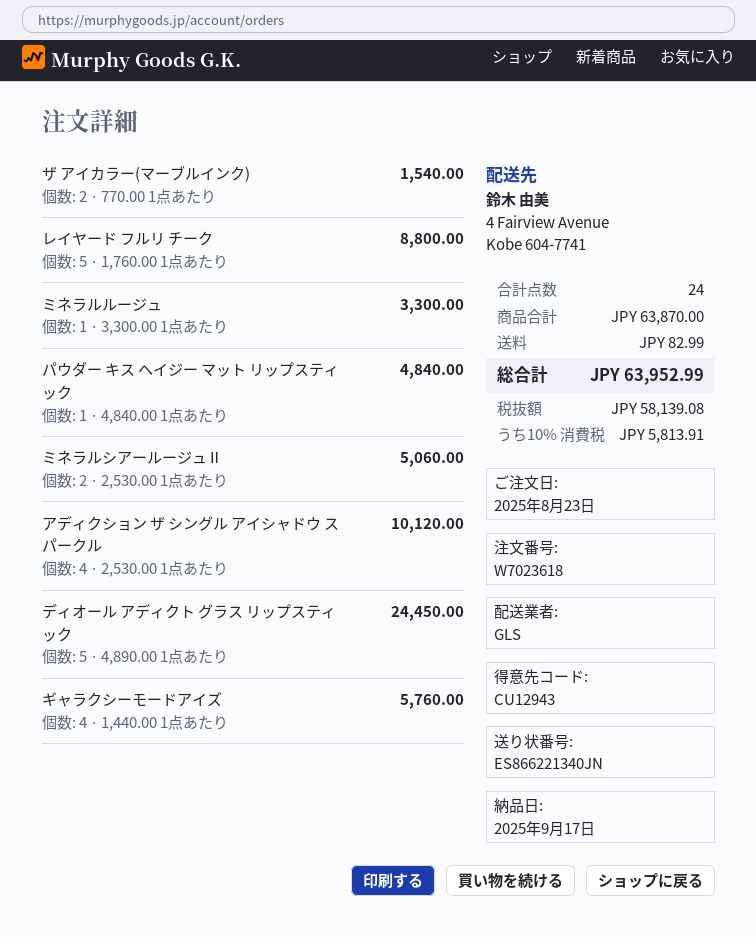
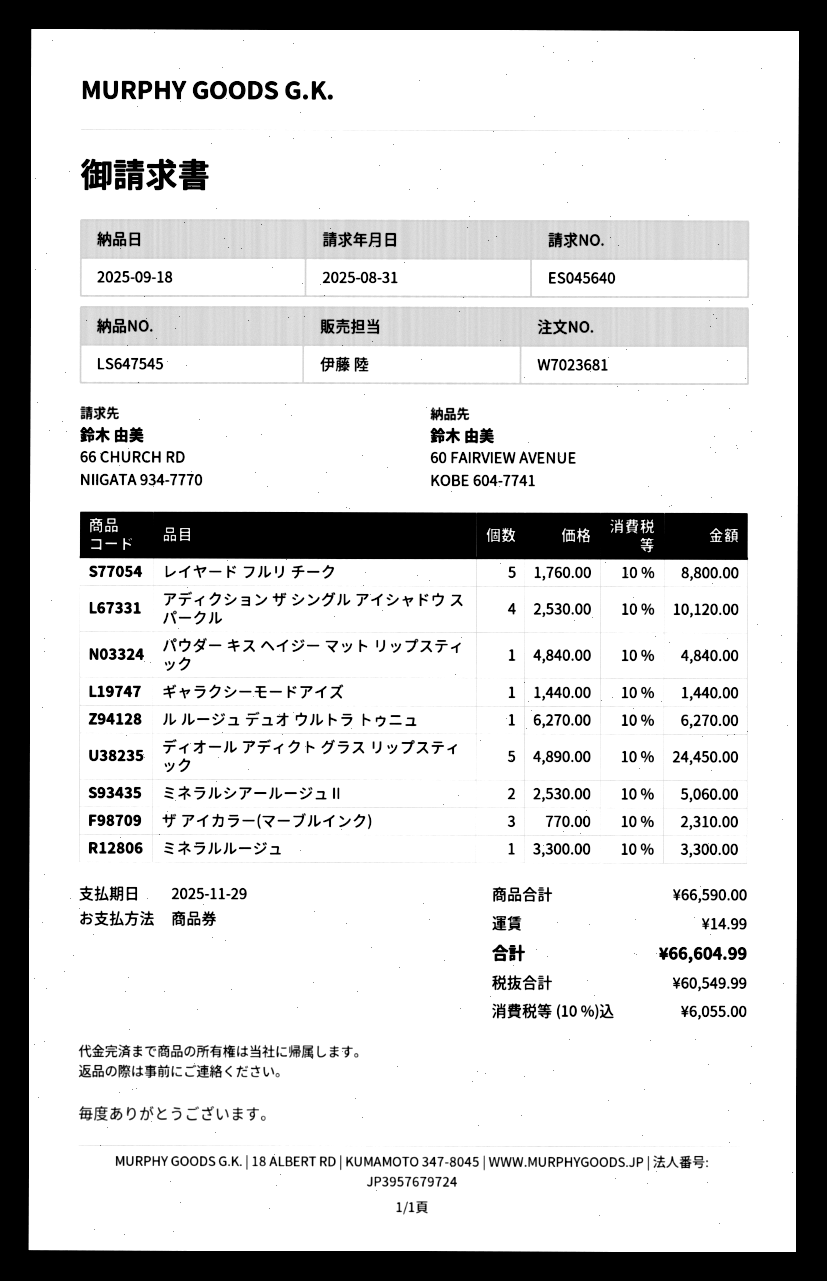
order number: W7023618 -> W7023681
delivery date: 2025-09-17 -> 2025-09-18
ship to: 4 Fairview Avenue, Kobe 604-7741 -> 60 FAIRVIEW AVENUE, KOBE 604-7741
ザ アイカラー(マーブルインク): 2 x 770.00 = 1540.00 -> 3 x 770.00 = 2310.00
ギャラクシーモードアイズ: 4 x 1440.00 = 5760.00 -> 1 x 1440.00 = 1440.00
ル ルージュ デュオ ウルトラ トゥニュ: none -> 1 x 6270.00 = 6270.00
subtotal: 63870.00 -> 66590.00
shipping: 82.99 -> 14.99
net: 58139.08 -> 60549.99
tax: 10% = 5813.91 -> 10% = 6055.00
total: 63952.99 -> 66604.99

